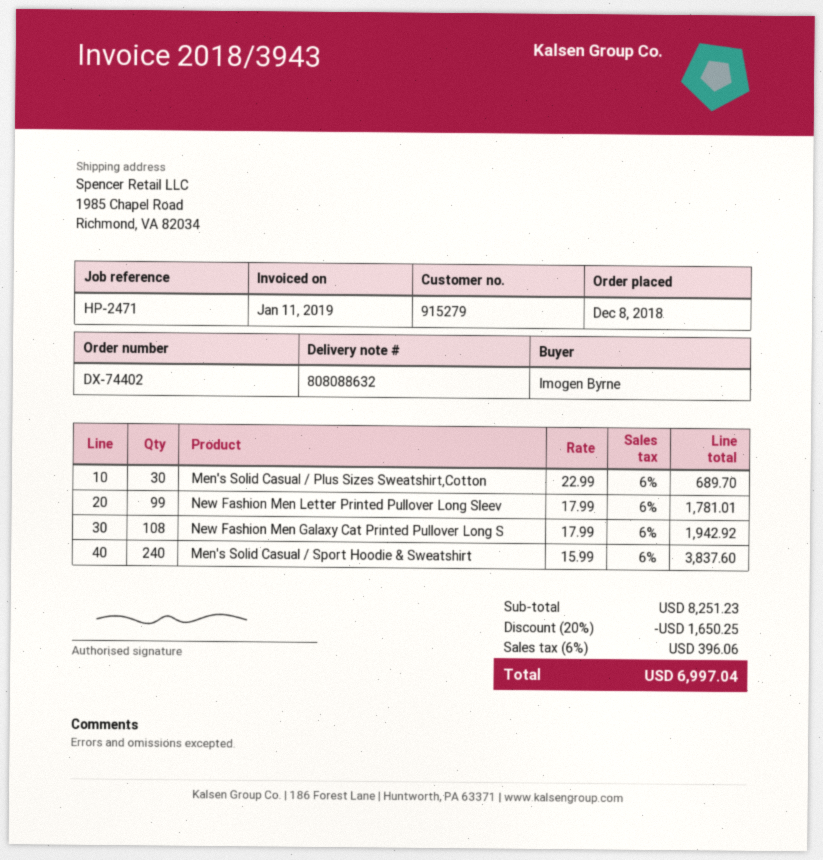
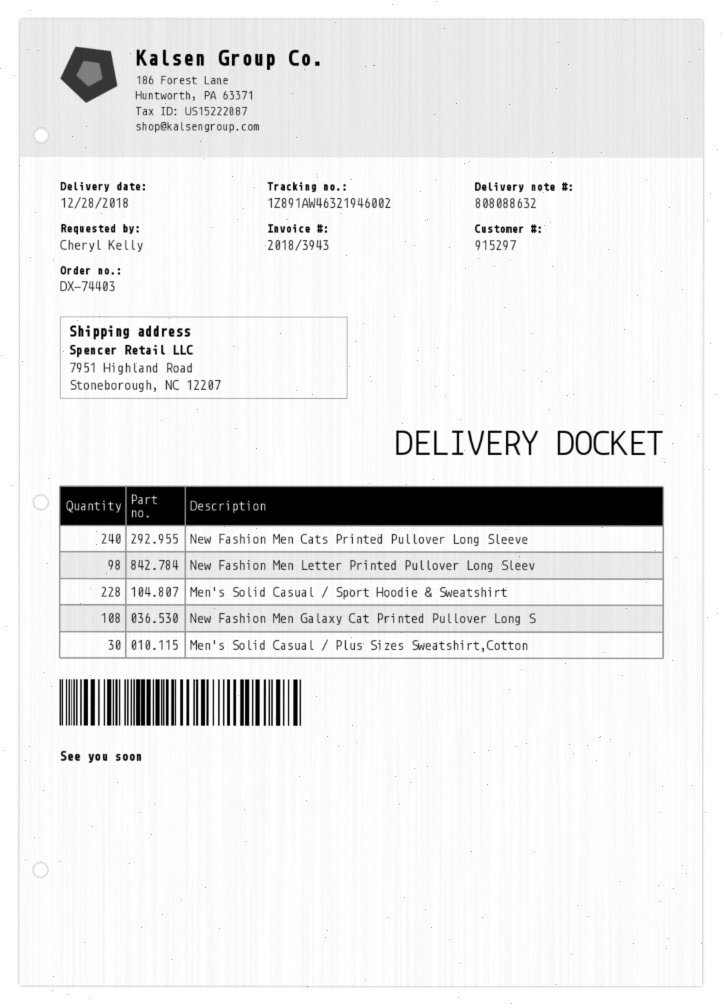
order number: DX-74402 -> DX-74403
customer number: 915279 -> 915297
ordered by: Imogen Byrne -> Cheryl Kelly
ship to: 1985 Chapel Road, Richmond, VA 82034 -> 7951 Highland Road, Stoneborough, NC 12207
New Fashion Men Letter Printed Pullover Long Sleev: 99 -> 98
Men's Solid Casual / Sport Hoodie & Sweatshirt: 240 -> 228
New Fashion Men Cats Printed Pullover Long Sleeve: none -> 240

